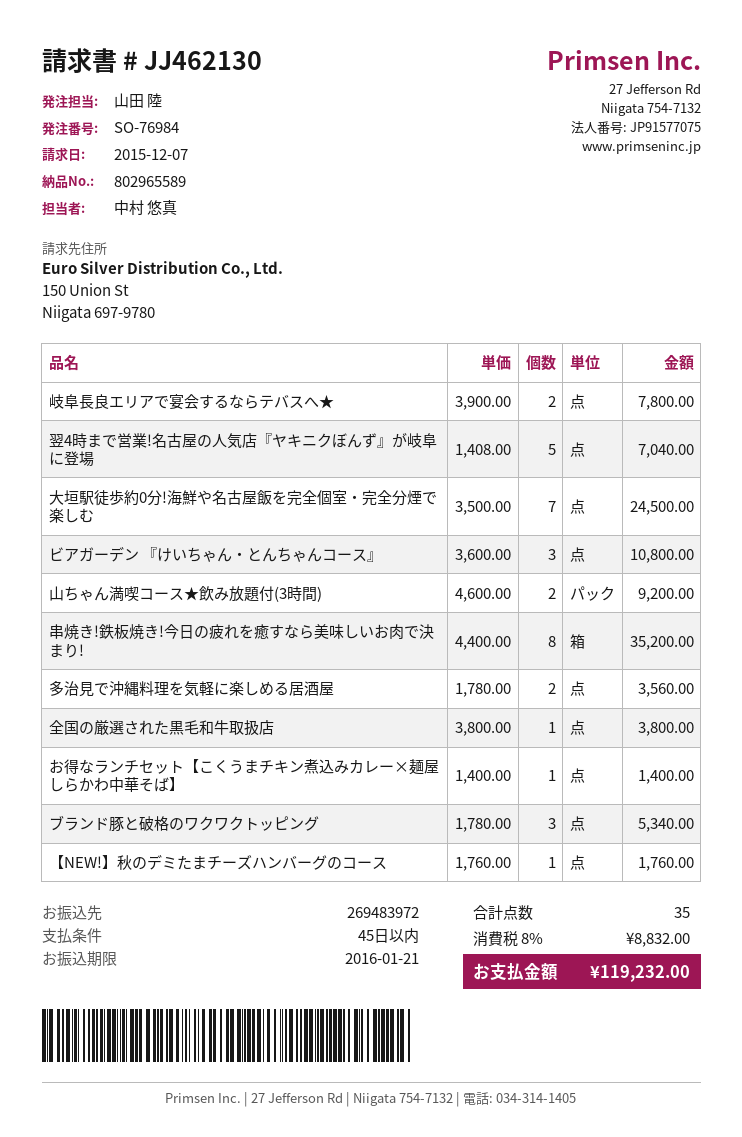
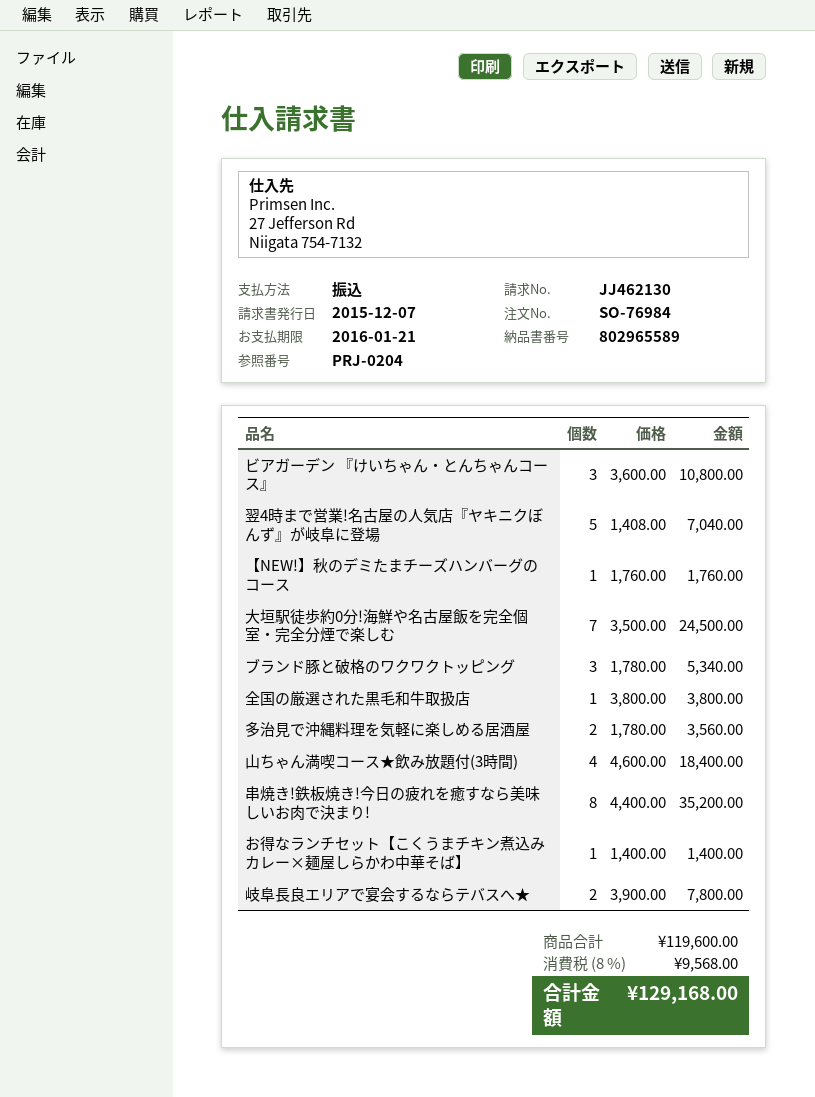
山ちゃん満喫コース★飲み放題付(3時間): 2 x 4600.00 = 9200.00 -> 4 x 4600.00 = 18400.00
tax: 8% = 8832.00 -> 8% = 9568.00
total: 119232.00 -> 129168.00

